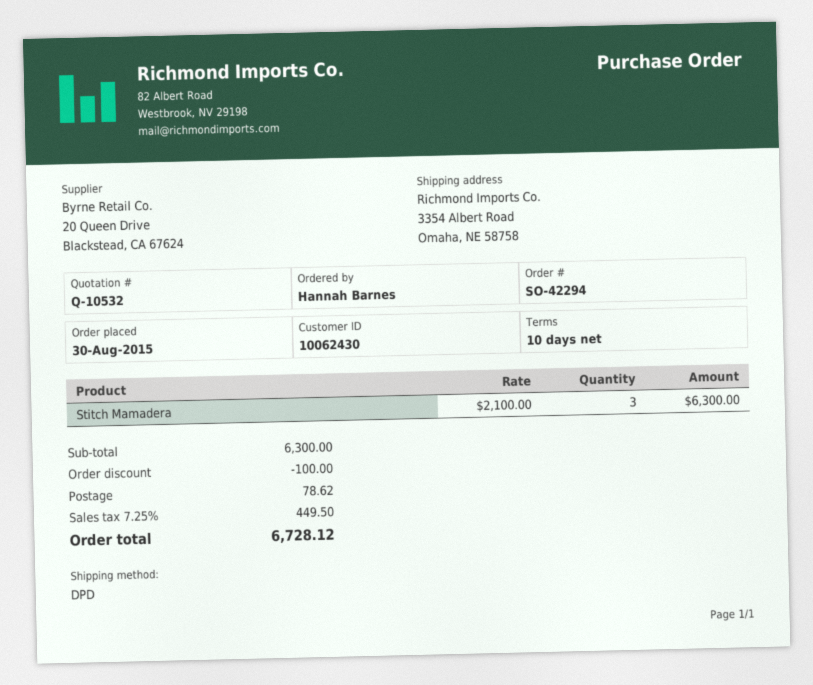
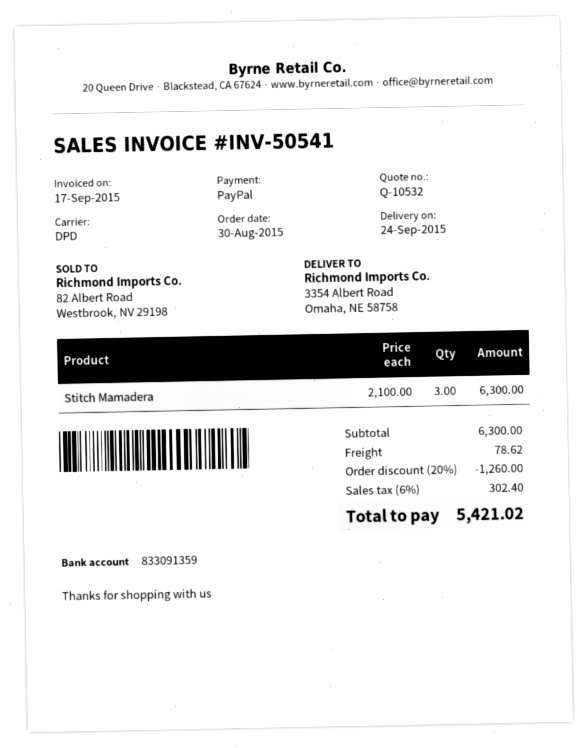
discount: 100.00 -> 1260.00
tax: 7.25% = 449.50 -> 6% = 302.40
total: 6728.12 -> 5421.02

